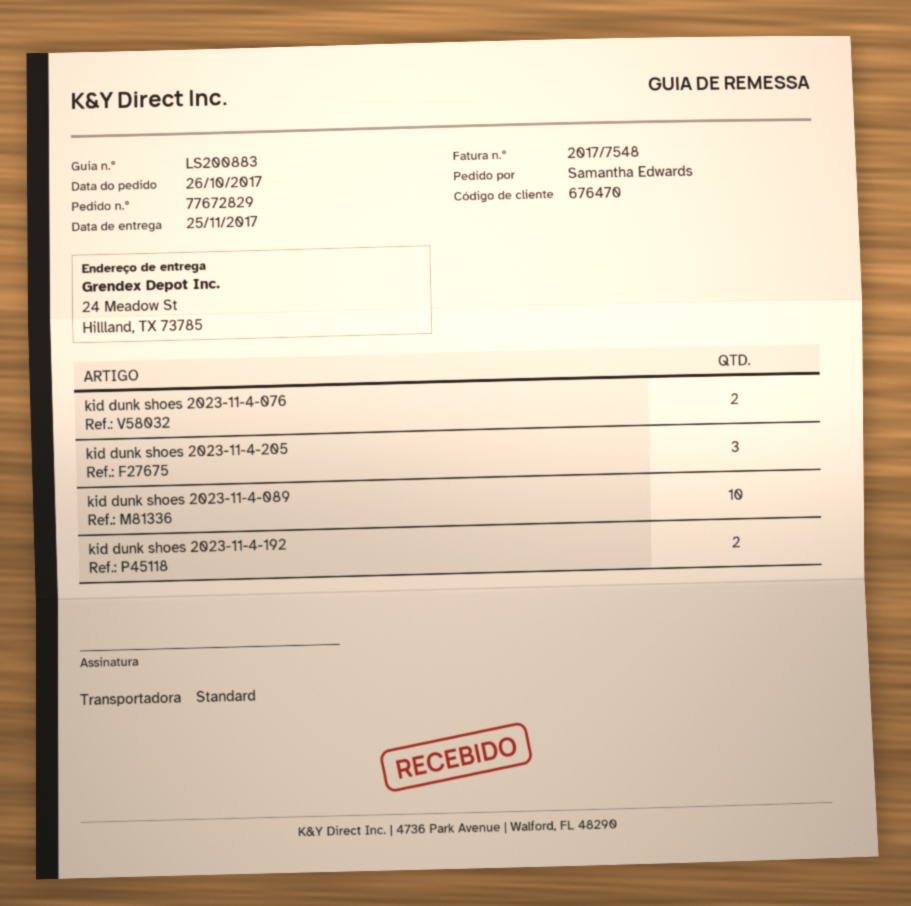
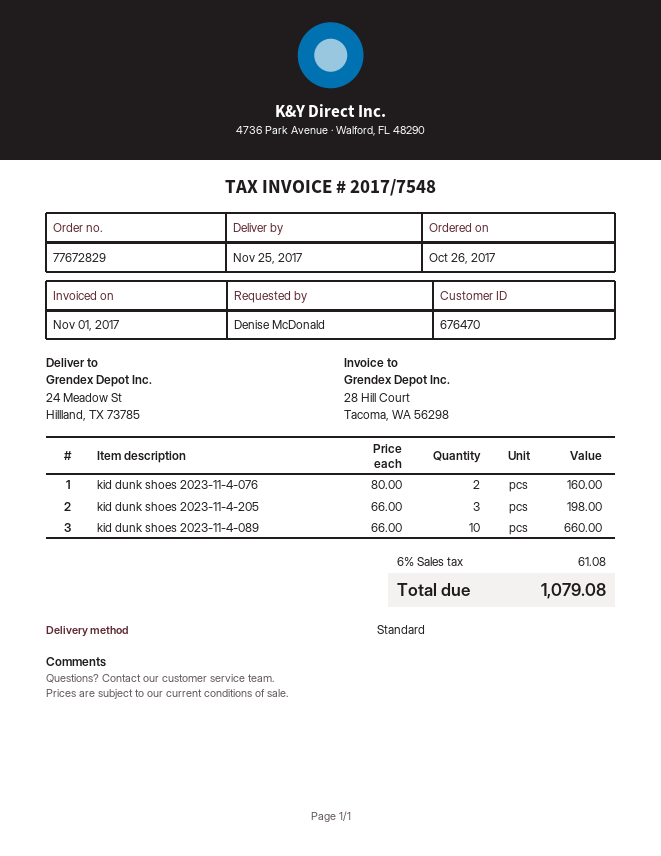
ordered by: Samantha Edwards -> Denise McDonald
kid dunk shoes 2023-11-4-192: 2 -> none

